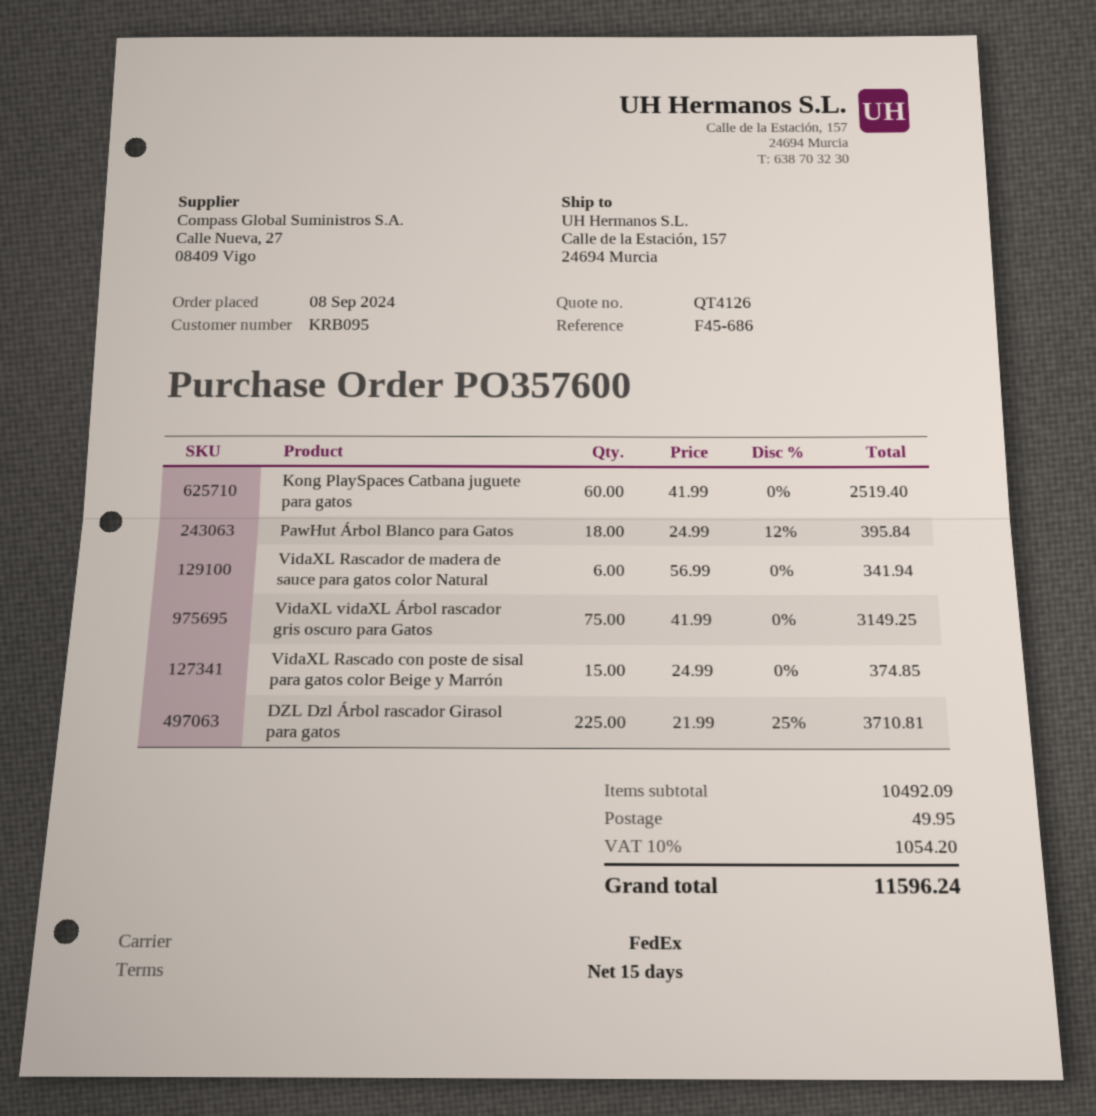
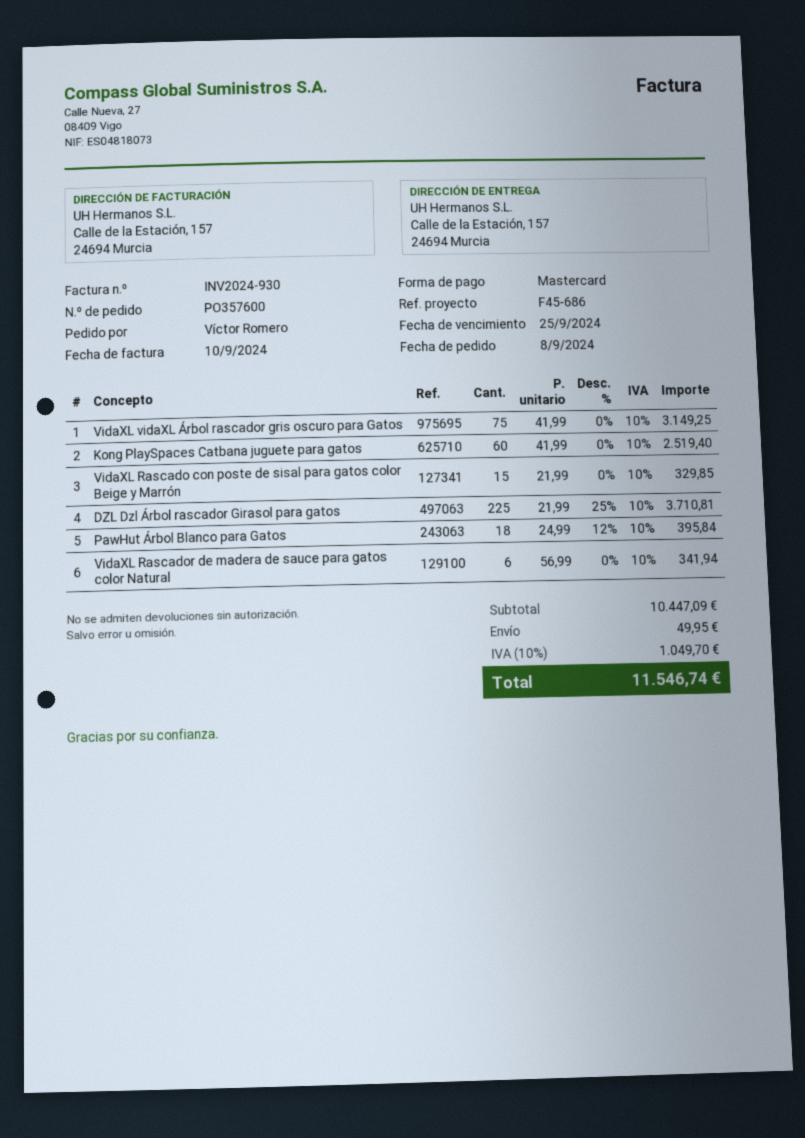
VidaXL Rascado con poste de sisal para gatos color Beige y Marrón: 15 x 24.99 = 374.85 -> 15 x 21.99 = 329.85
subtotal: 10492.09 -> 10447.09
tax: 10% = 1054.20 -> 10% = 1049.70
total: 11596.24 -> 11546.74

